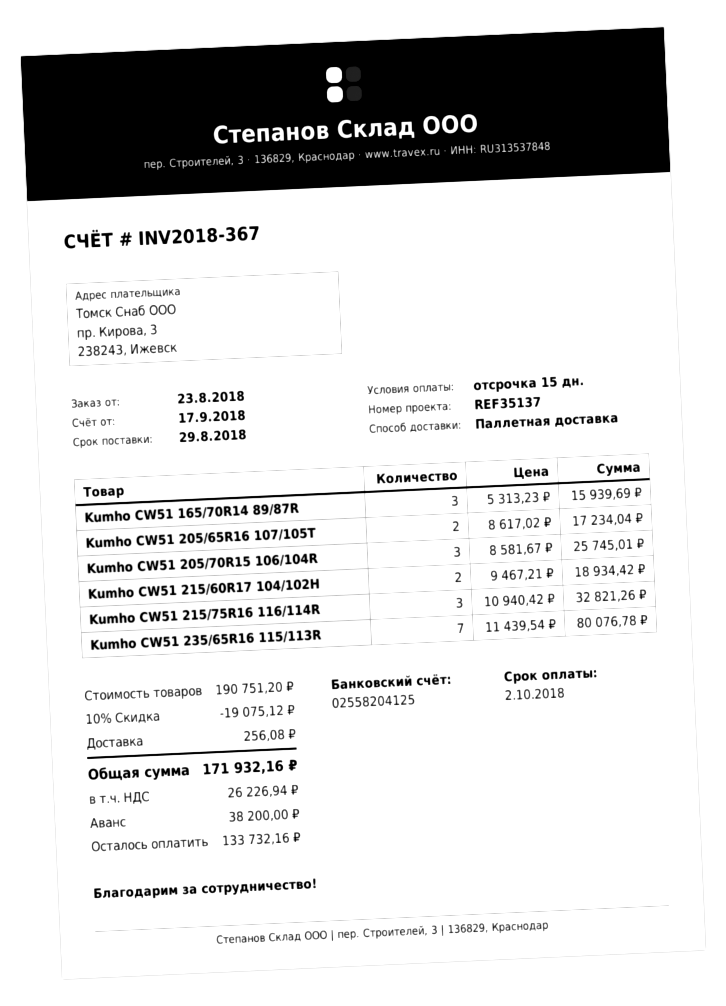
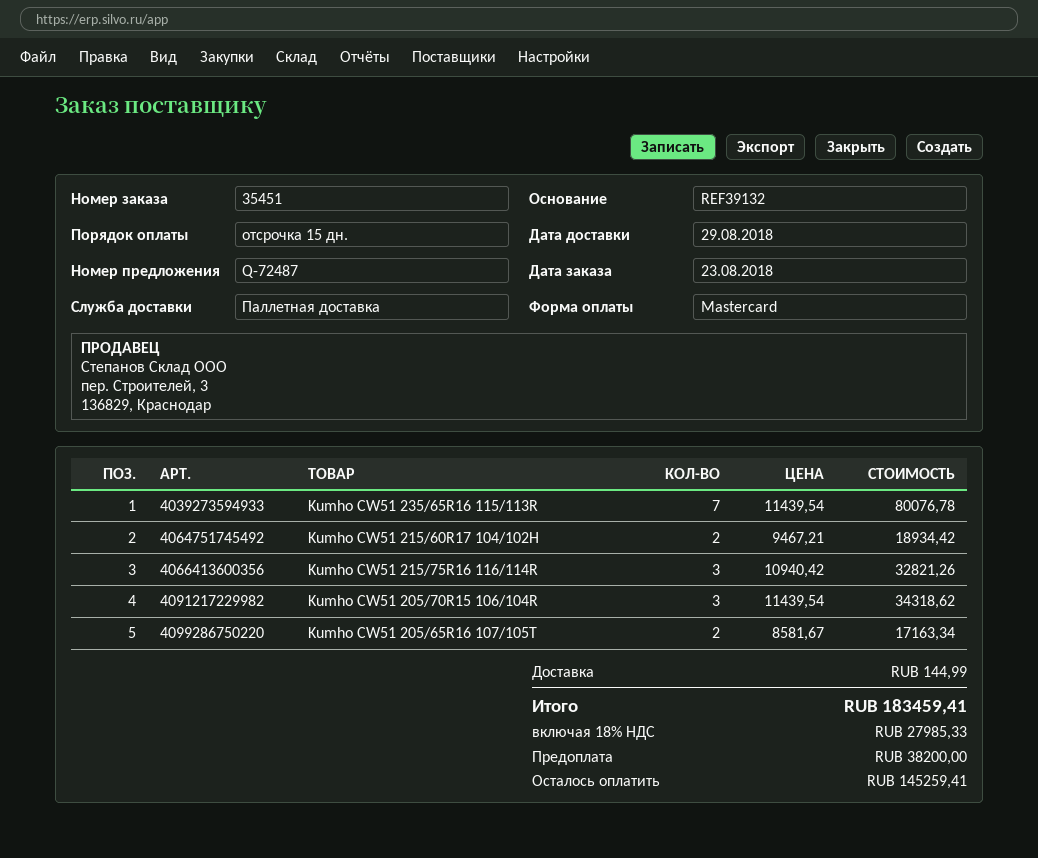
reference: REF35137 -> REF39132
Kumho CW51 165/70R14 89/87R: 3 x 5313.23 = 15939.69 -> none
Kumho CW51 205/65R16 107/105T: 2 x 8617.02 = 17234.04 -> 2 x 8581.67 = 17163.34
Kumho CW51 205/70R15 106/104R: 3 x 8581.67 = 25745.01 -> 3 x 11439.54 = 34318.62
discount: 10% = 19075.12 -> none
shipping: 256.08 -> 144.99
tax: 26226.94 -> 27985.33
total: 171932.16 -> 183459.41
balance: 133732.16 -> 145259.41

